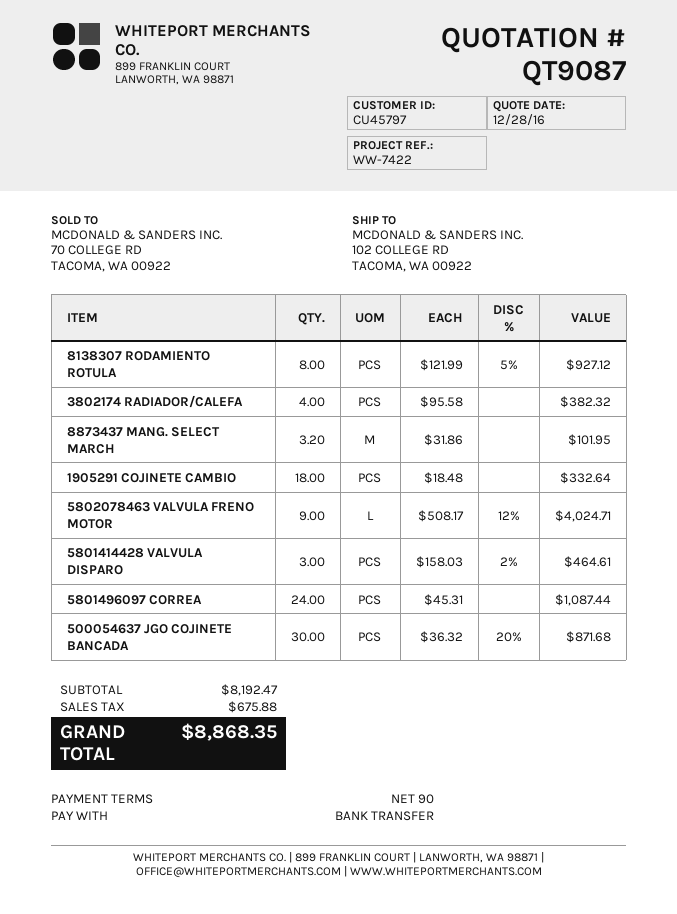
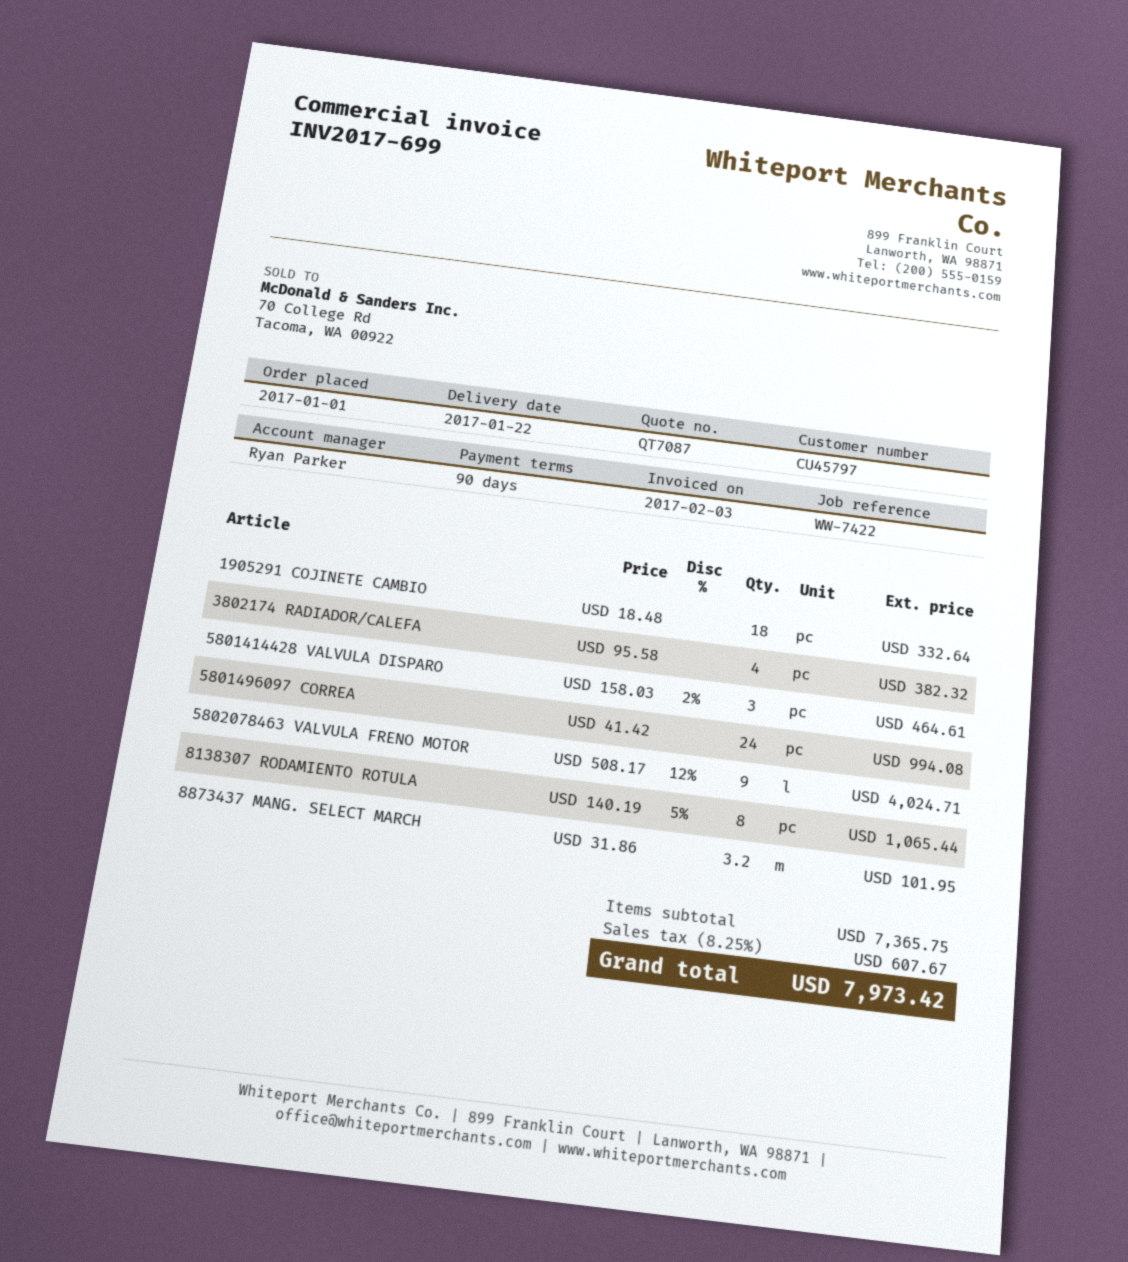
quote number: QT9087 -> QT7087
8138307 RODAMIENTO ROTULA: 8 x 121.99 - 5% = 927.12 -> 8 x 140.19 - 5% = 1065.44
5801496097 CORREA: 24 x 45.31 = 1087.44 -> 24 x 41.42 = 994.08
500054637 JGO COJINETE BANCADA: 30 x 36.32 - 20% = 871.68 -> none
subtotal: 8192.47 -> 7365.75
tax: 675.88 -> 607.67
total: 8868.35 -> 7973.42

